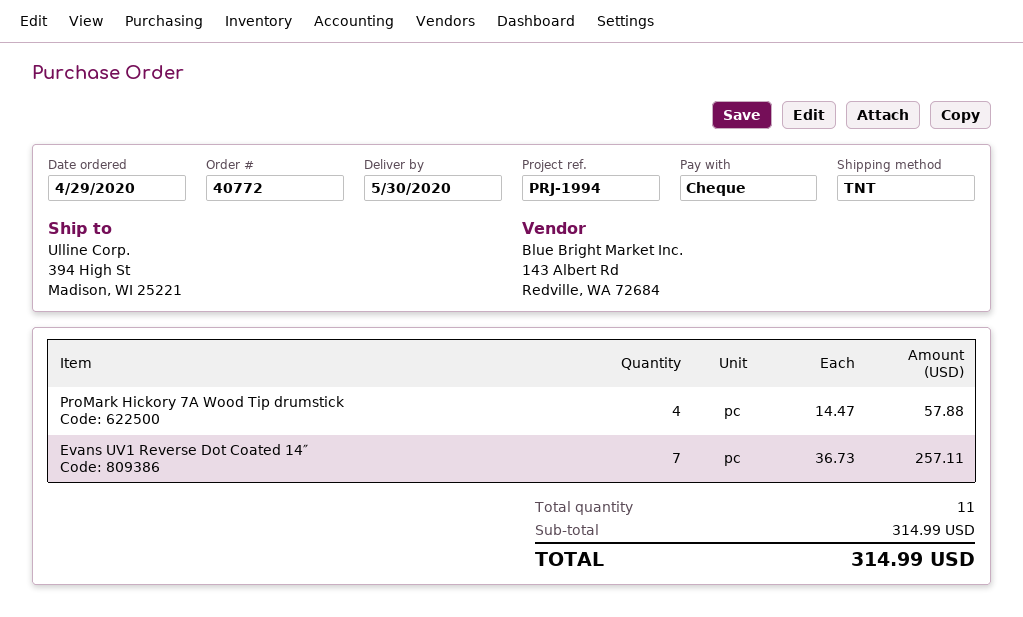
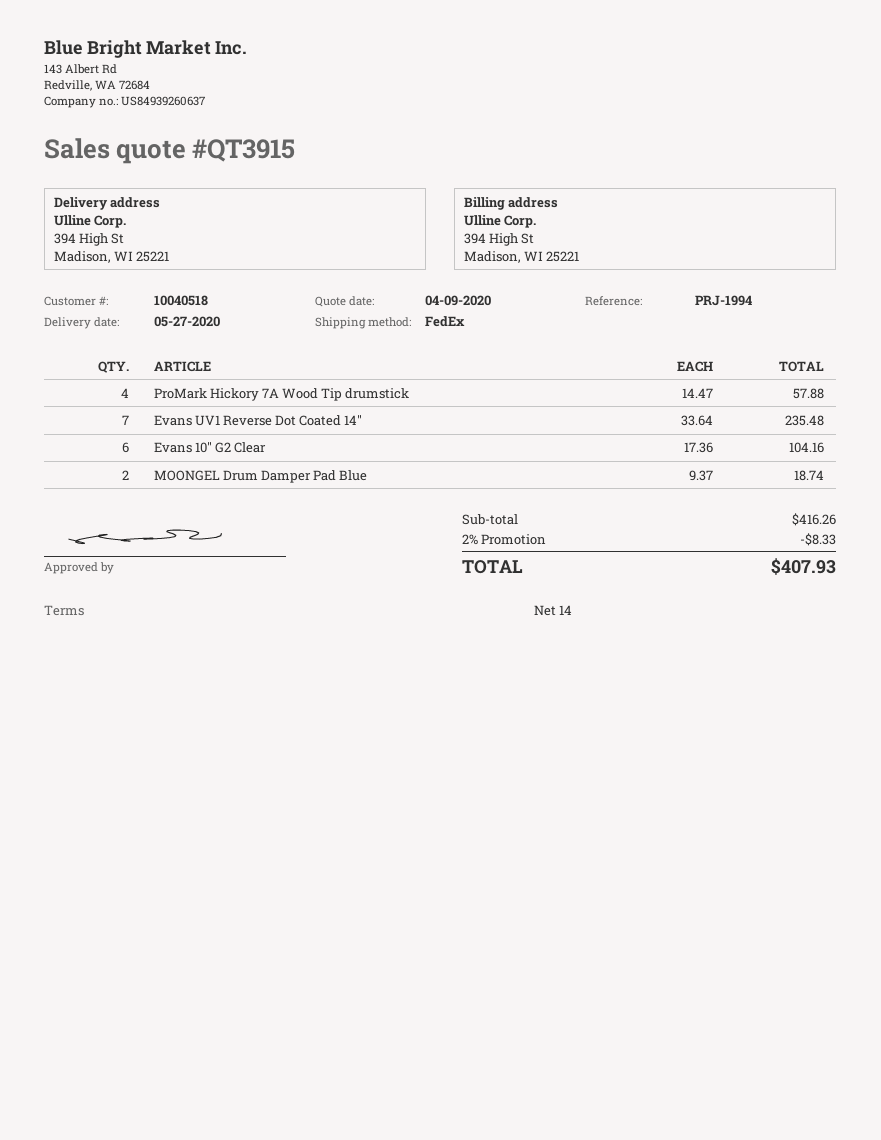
delivery date: 2020-05-30 -> 2020-05-27
shipping method: TNT -> FedEx
Evans UV1 Reverse Dot Coated 14″: 7 x 36.73 = 257.11 -> 7 x 33.64 = 235.48
Evans 10″ G2 Clear: none -> 6 x 17.36 = 104.16
MOONGEL Drum Damper Pad Blue: none -> 2 x 9.37 = 18.74
subtotal: 314.99 -> 416.26
discount: none -> 2% = 8.33
total: 314.99 -> 407.93

